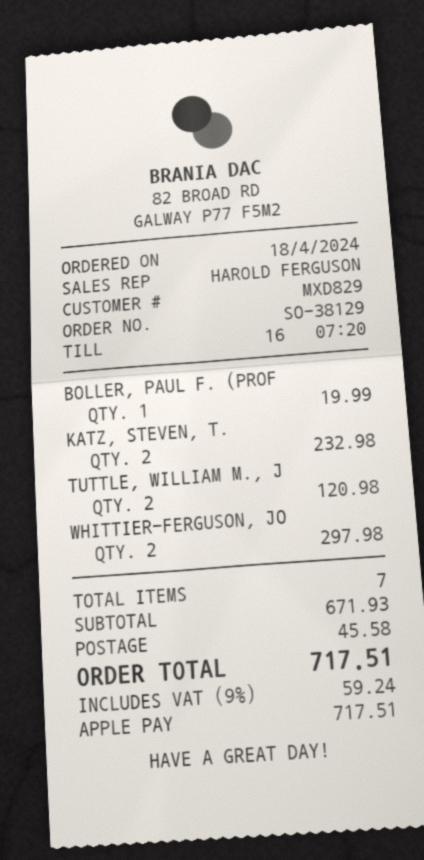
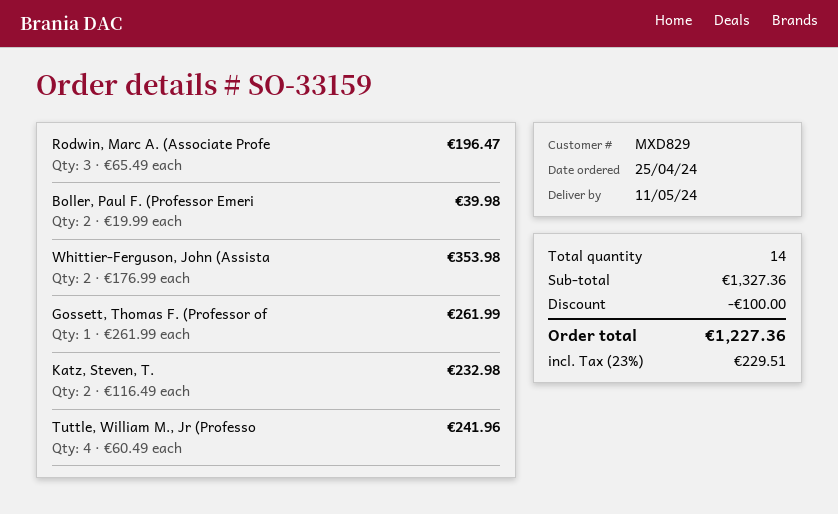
order number: SO-38129 -> SO-33159
order date: 2024-04-18 -> 2024-04-25
BOLLER, PAUL F. (PROF: 1 for 19.99 -> 2 for 39.98
TUTTLE, WILLIAM M., J: 2 for 120.98 -> 4 for 241.96
WHITTIER-FERGUSON, JO: 2 for 297.98 -> 2 for 353.98
Rodwin, Marc A. (Associate Profe: none -> 3 for 196.47
Gossett, Thomas F. (Professor of: none -> 1 for 261.99
total quantity: 7 -> 14
subtotal: 671.93 -> 1327.36
discount: none -> 100.00
shipping: 45.58 -> none
tax: 9% = 59.24 -> 23% = 229.51
total: 717.51 -> 1227.36

